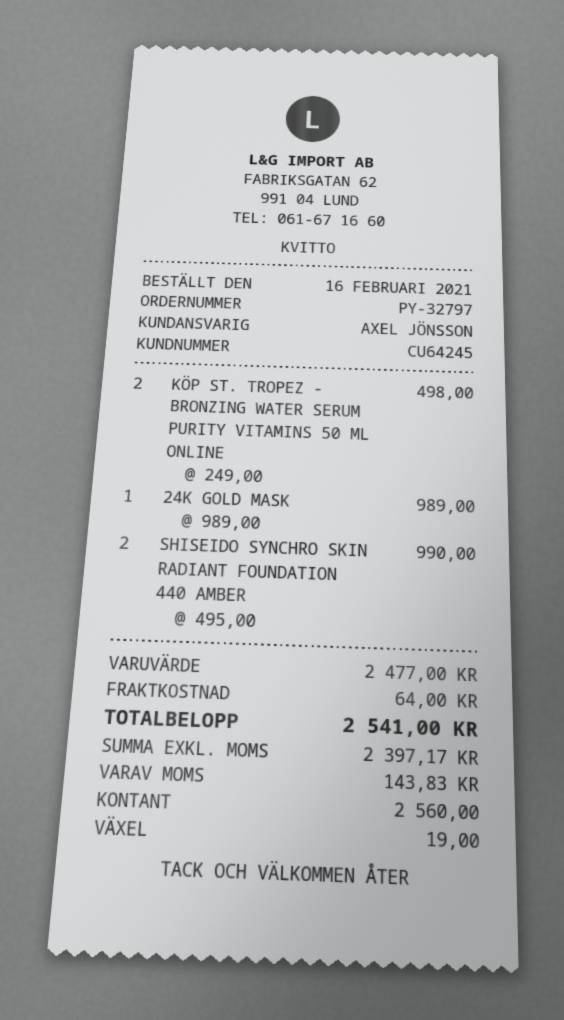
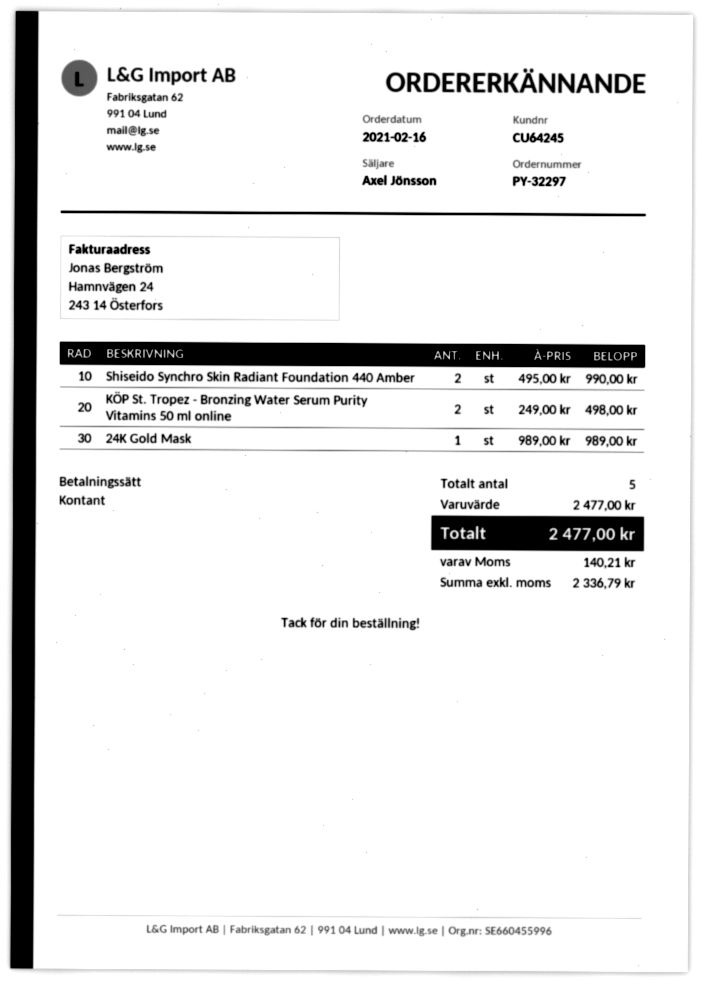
order number: PY-32797 -> PY-32297
shipping: 64.00 -> none
net: 2397.17 -> 2336.79
tax: 143.83 -> 140.21
total: 2541.00 -> 2477.00

